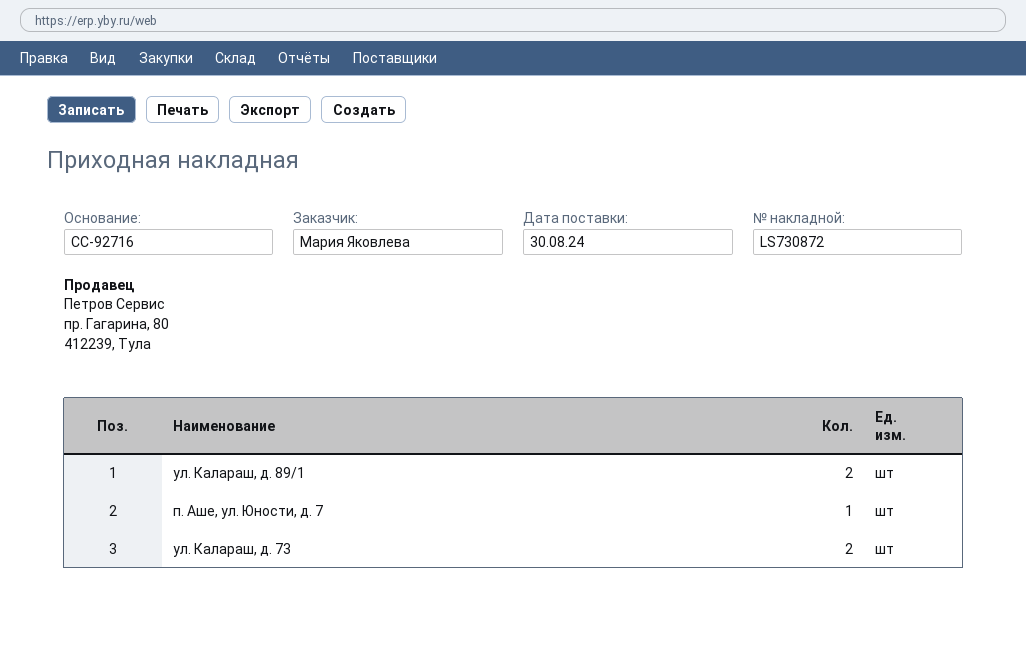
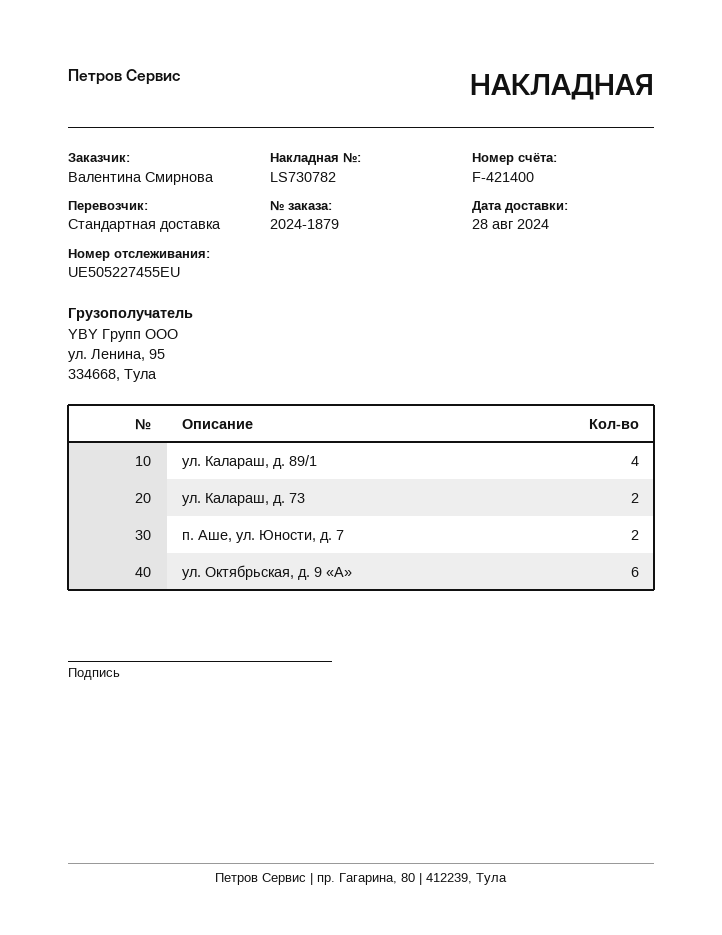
delivery note number: LS730872 -> LS730782
delivery date: 2024-08-30 -> 2024-08-28
ordered by: Мария Яковлева -> Валентина Смирнова
ул. Калараш, д. 89/1: 2 -> 4
п. Аше, ул. Юности, д. 7: 1 -> 2
ул. Октябрьская, д. 9 «А»: none -> 6

